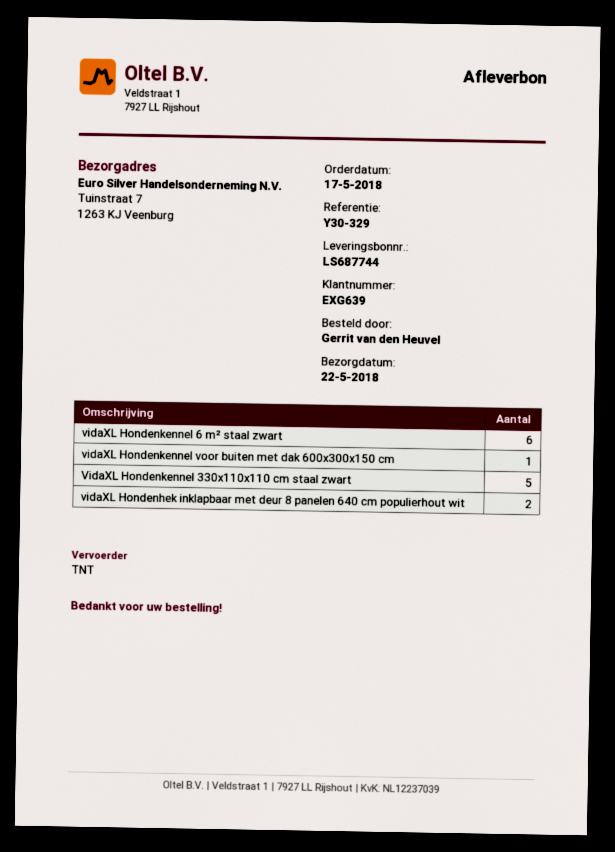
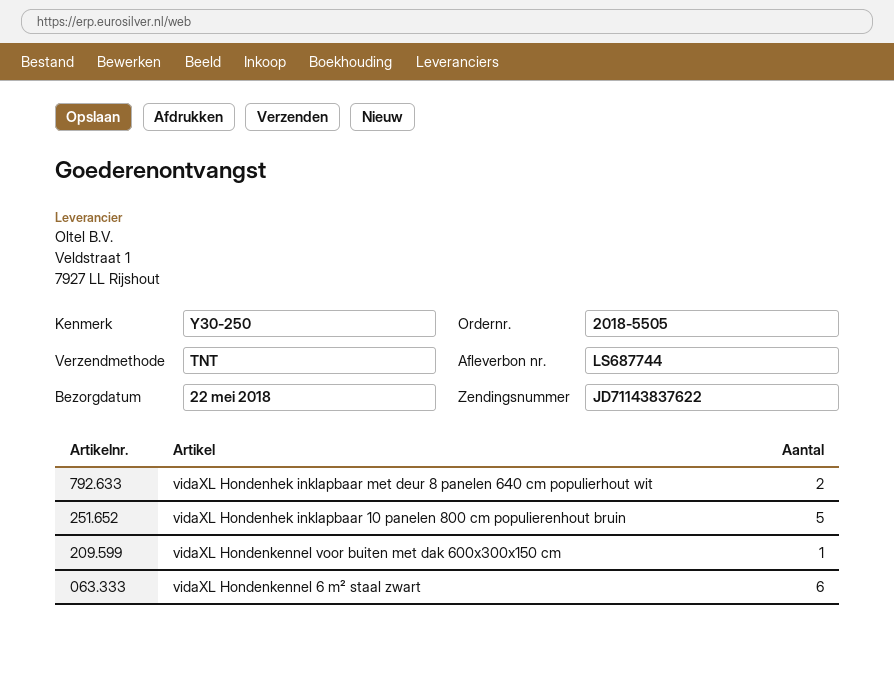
reference: Y30-329 -> Y30-250
VidaXL Hondenkennel 330x110x110 cm staal zwart: 5 -> none
vidaXL Hondenhek inklapbaar 10 panelen 800 cm populierenhout bruin: none -> 5

